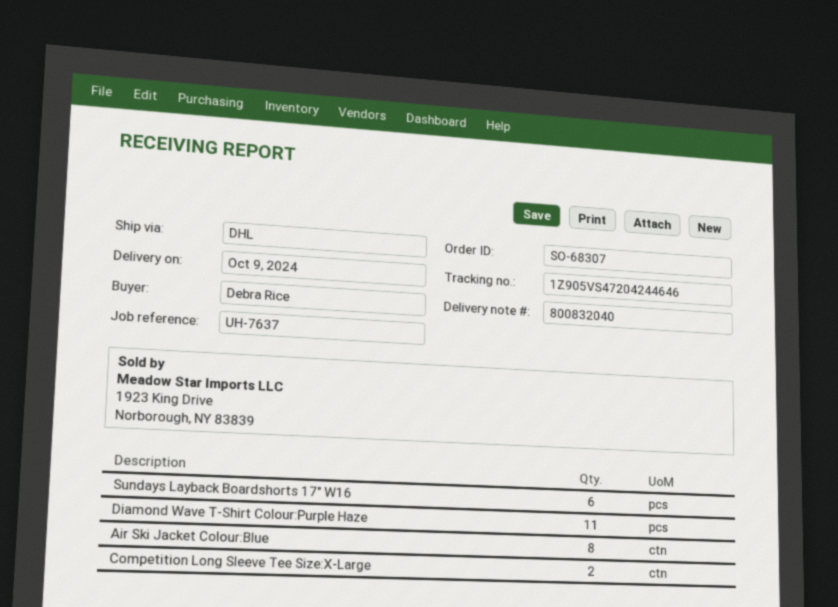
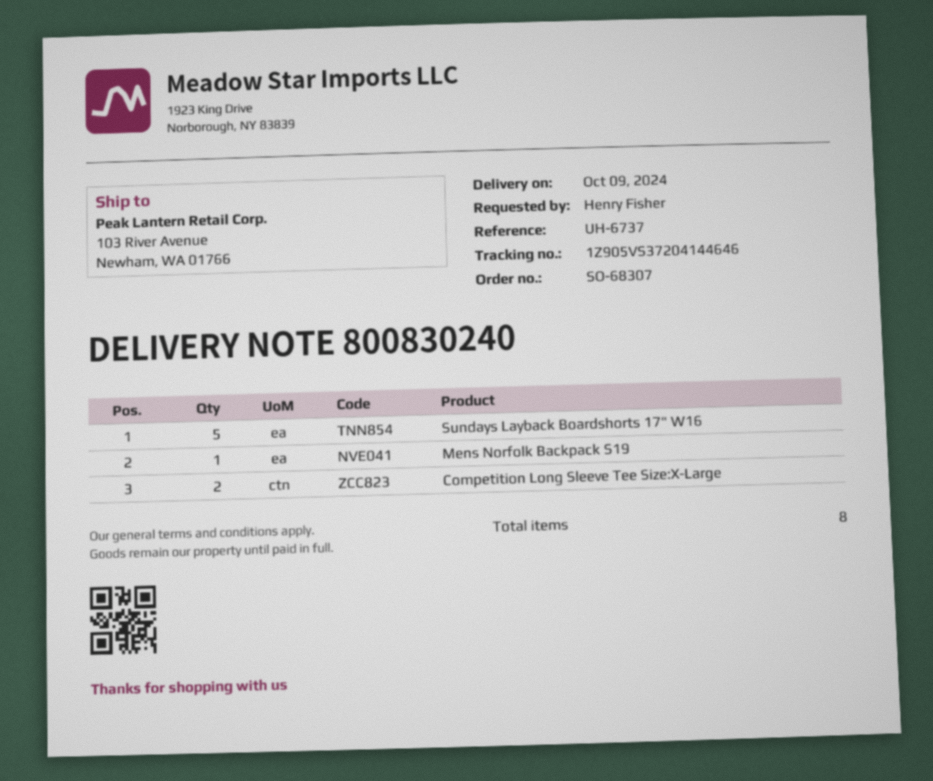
delivery note number: 800832040 -> 800830240
reference: UH-7637 -> UH-6737
ordered by: Debra Rice -> Henry Fisher
tracking number: 1Z905VS47204244646 -> 1Z905VS37204144646
Sundays Layback Boardshorts 17" W16: 6 -> 5
Diamond Wave T-Shirt Colour:Purple Haze: 11 -> none
Air Ski Jacket Colour:Blue: 8 -> none
Mens Norfolk Backpack S19: none -> 1

